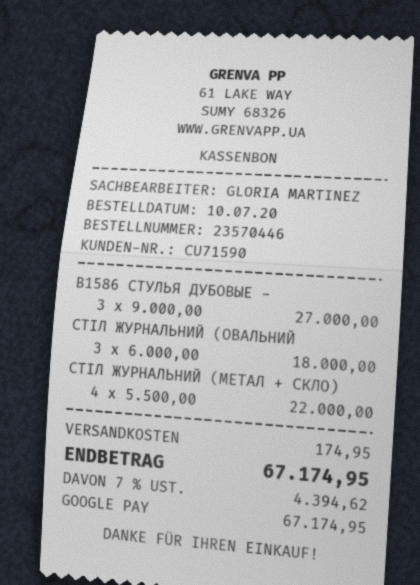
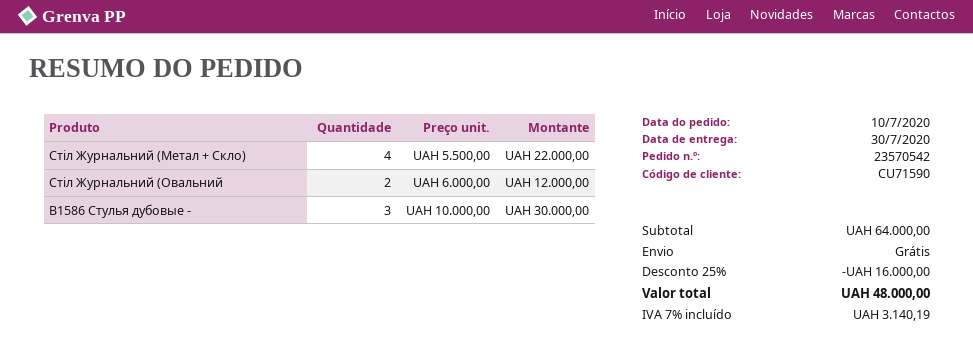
order number: 23570446 -> 23570542
В1586 СТУЛЬЯ ДУБОВЫЕ -: 3 x 9000.00 = 27000.00 -> 3 x 10000.00 = 30000.00
СТІЛ ЖУРНАЛЬНИЙ (ОВАЛЬНИЙ: 3 x 6000.00 = 18000.00 -> 2 x 6000.00 = 12000.00
discount: none -> 25% = 16000.00
shipping: 174.95 -> 0.00
tax: 7% = 4394.62 -> 7% = 3140.19
total: 67174.95 -> 48000.00

